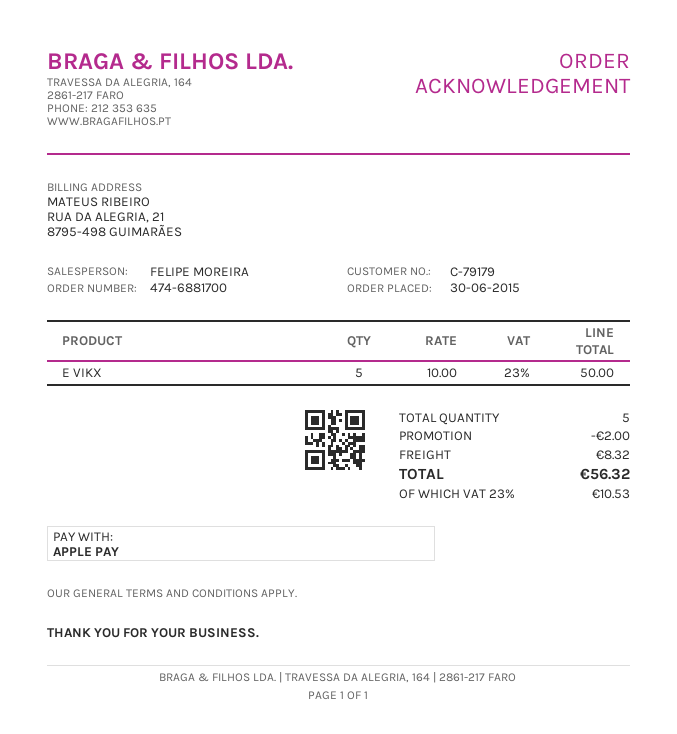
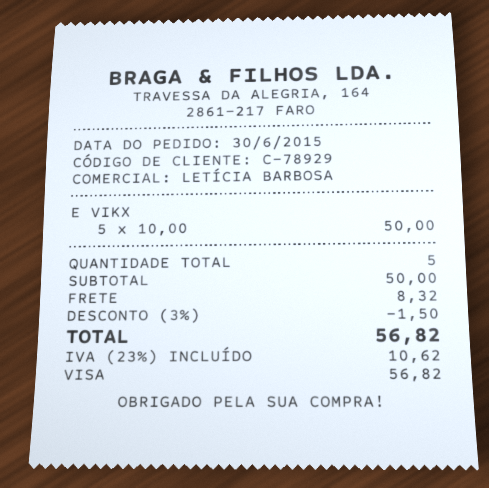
customer number: C-79179 -> C-78929
sales rep: FELIPE MOREIRA -> LETÍCIA BARBOSA
payment method: Apple Pay -> Visa
discount: 2.00 -> 1.50
tax: 23% = 10.53 -> 23% = 10.62
total: 56.32 -> 56.82

